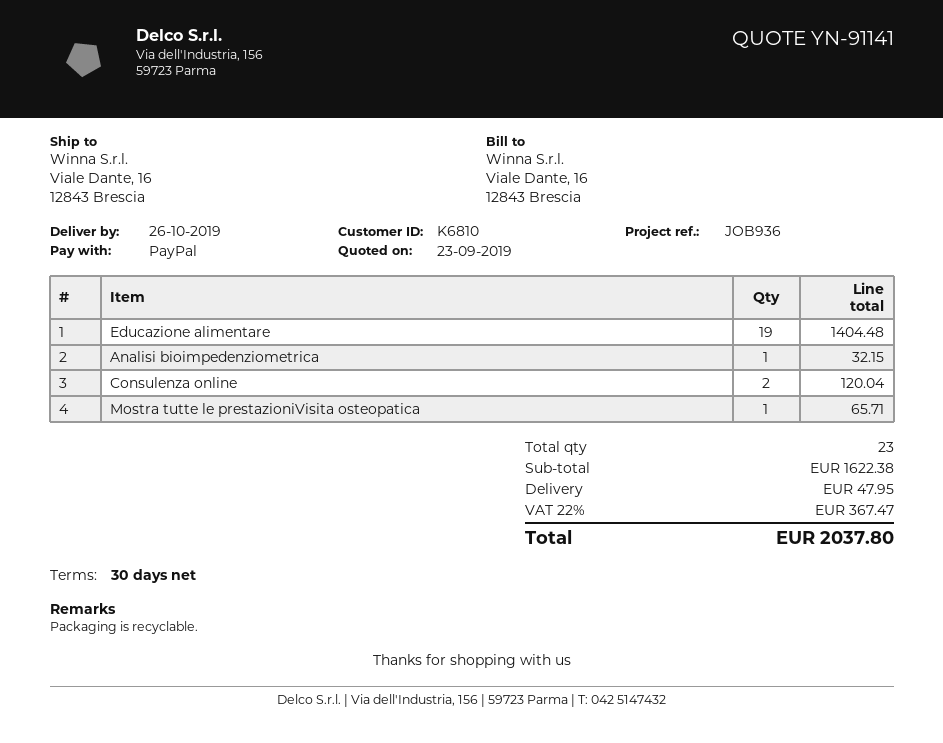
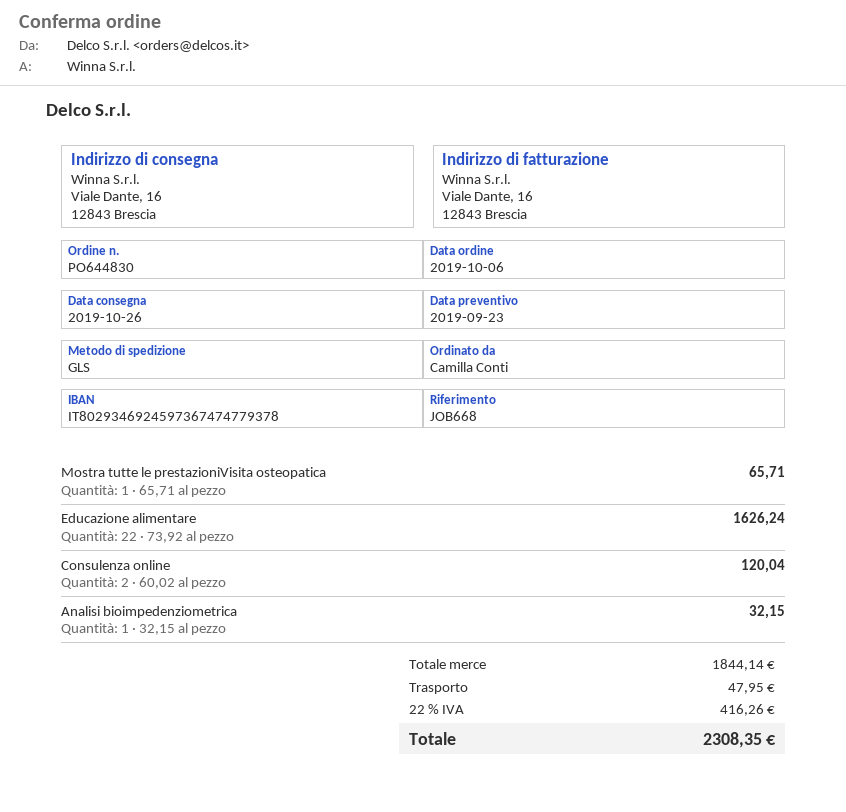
reference: JOB936 -> JOB668
Educazione alimentare: 19 for 1404.48 -> 22 for 1626.24
subtotal: 1622.38 -> 1844.14
tax: 22% = 367.47 -> 22% = 416.26
total: 2037.80 -> 2308.35

